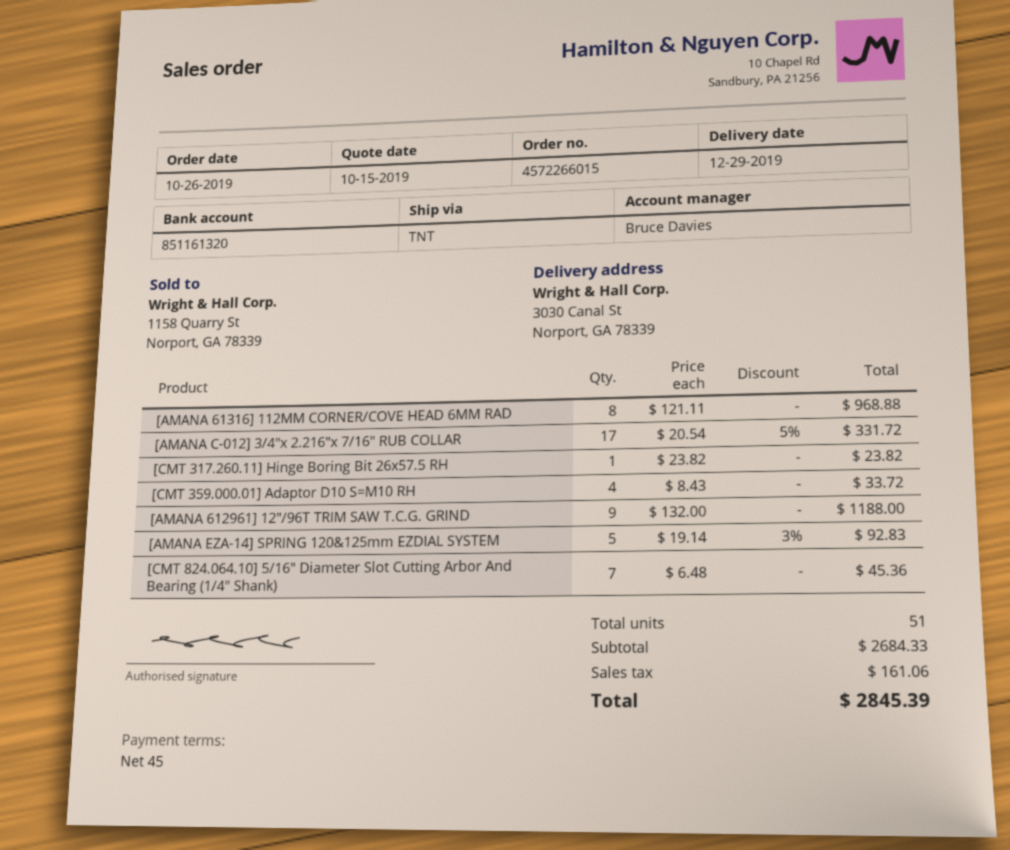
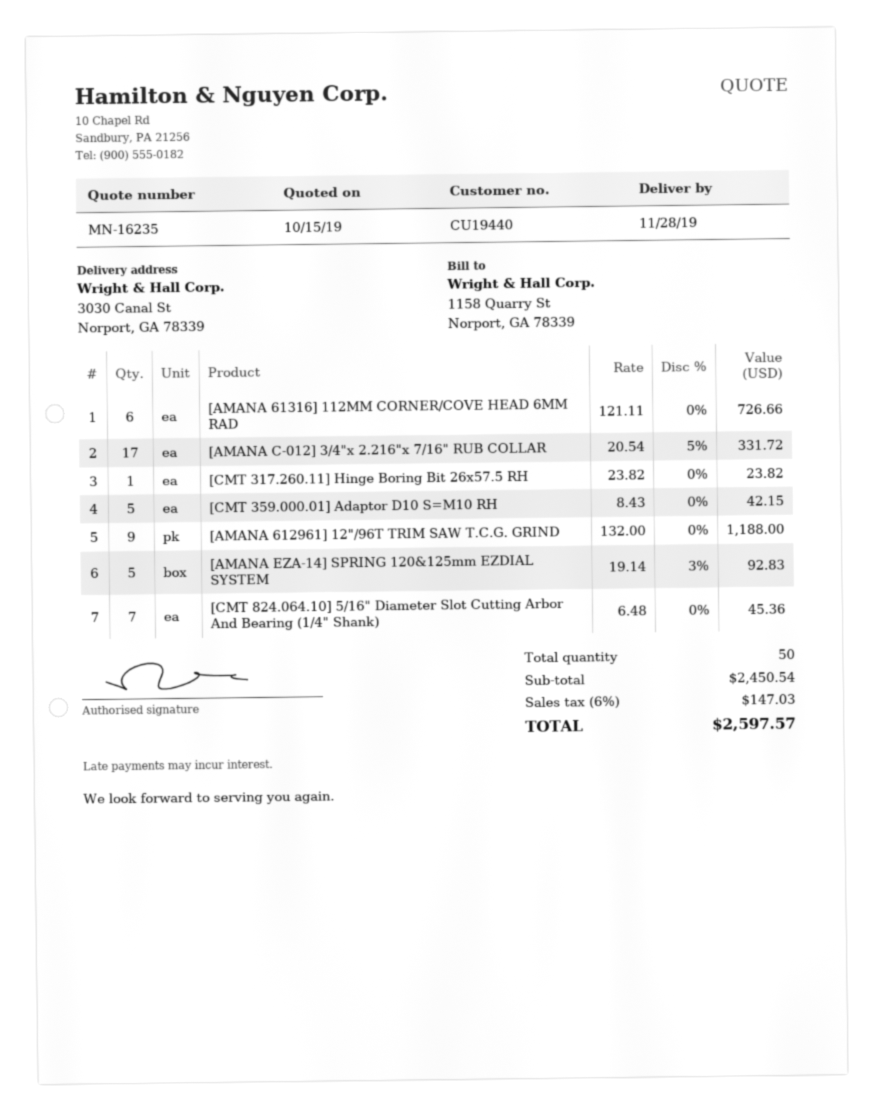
delivery date: 2019-12-29 -> 2019-11-28
[AMANA 61316] 112MM CORNER/COVE HEAD 6MM RAD: 8 x 121.11 = 968.88 -> 6 x 121.11 = 726.66
[CMT 359.000.01] Adaptor D10 S=M10 RH: 4 x 8.43 = 33.72 -> 5 x 8.43 = 42.15
total quantity: 51 -> 50
subtotal: 2684.33 -> 2450.54
tax: 161.06 -> 147.03
total: 2845.39 -> 2597.57

